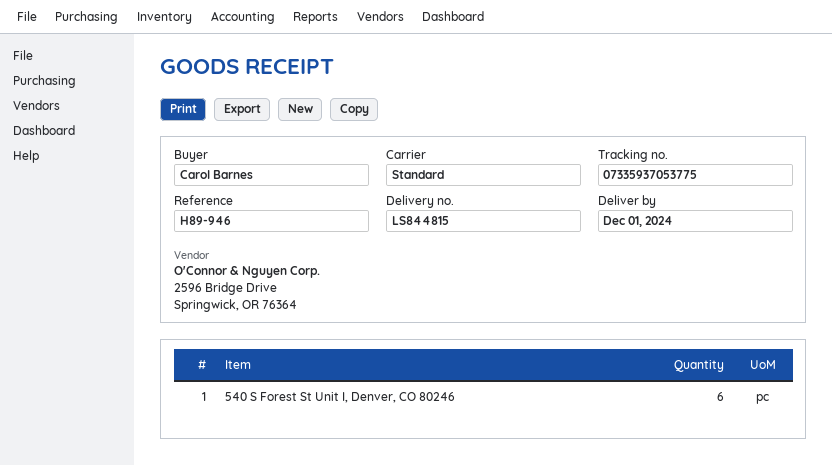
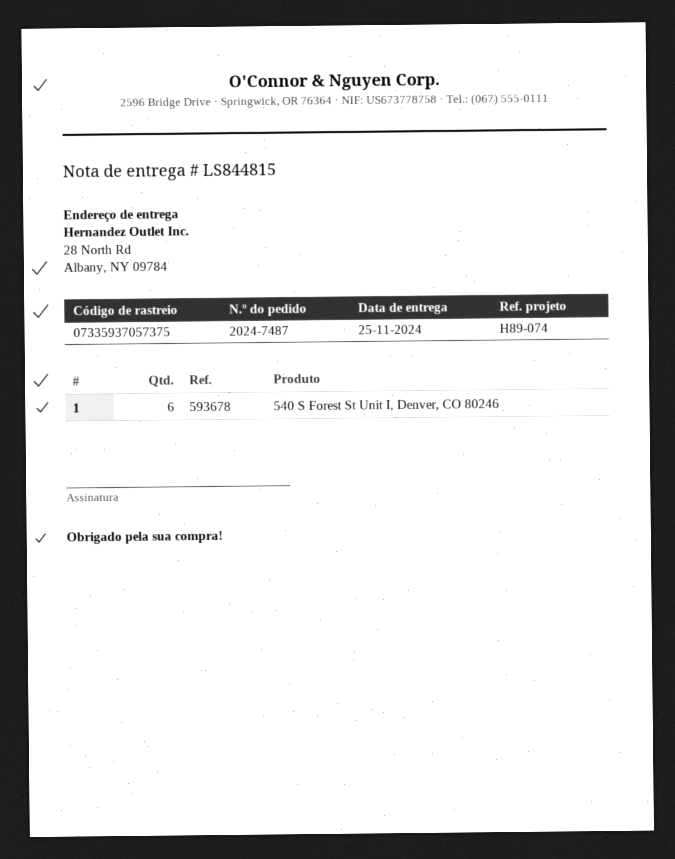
delivery date: 2024-12-01 -> 2024-11-25
reference: H89-946 -> H89-074
tracking number: 07335937053775 -> 07335937057375

